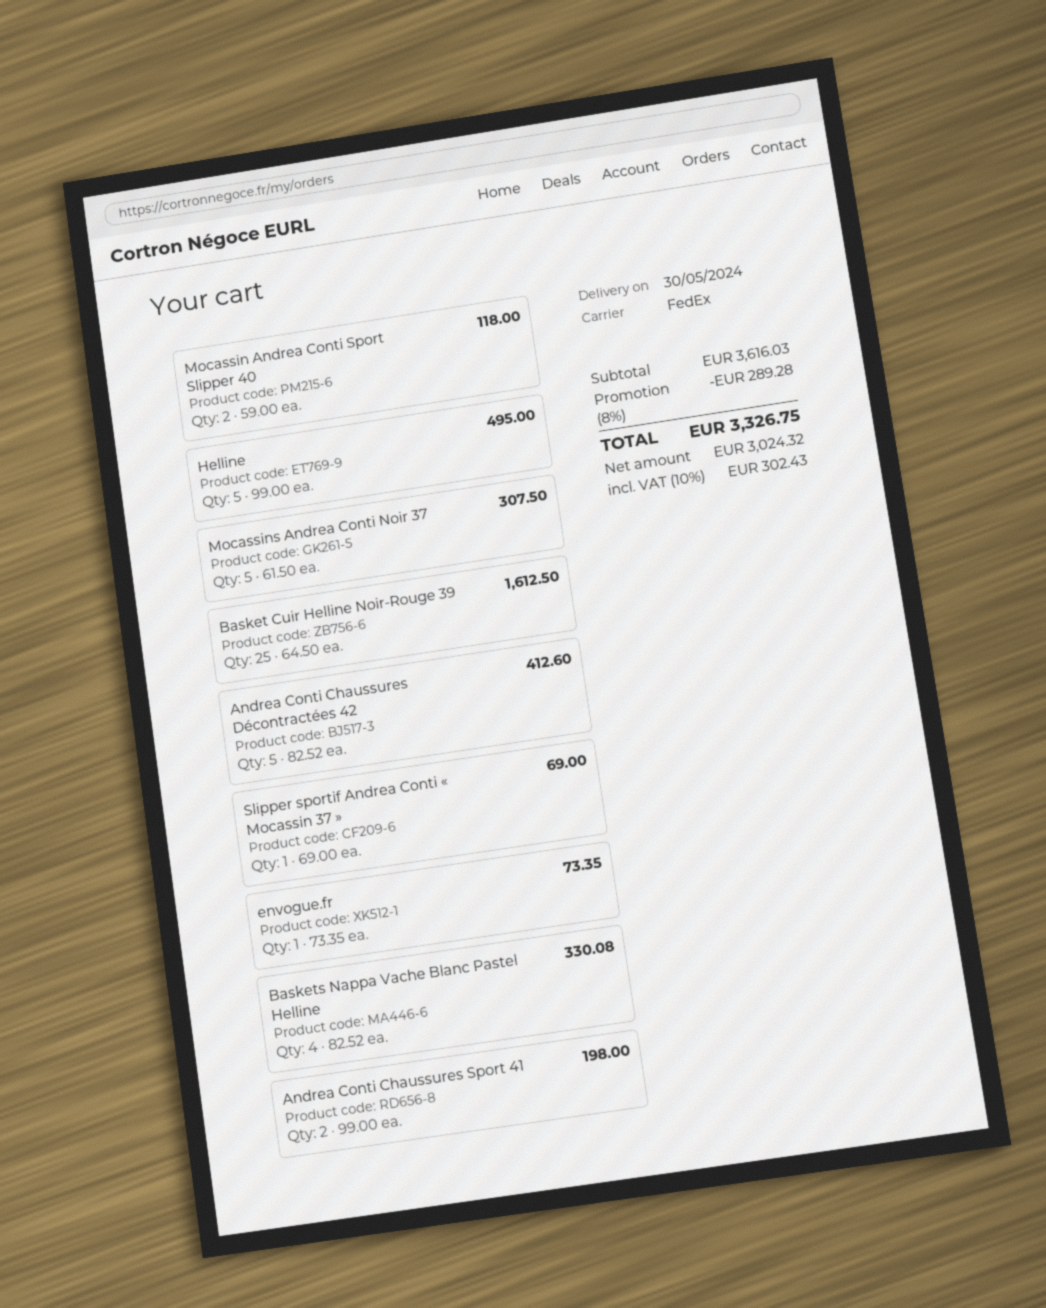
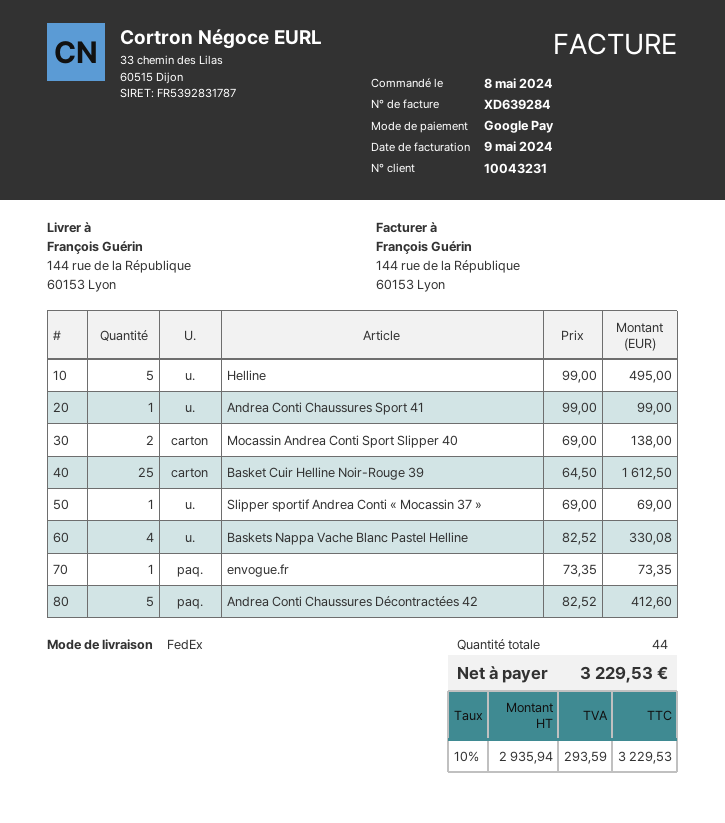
Mocassin Andrea Conti Sport Slipper 40: 2 x 59.00 = 118.00 -> 2 x 69.00 = 138.00
Mocassins Andrea Conti Noir 37: 5 x 61.50 = 307.50 -> none
Andrea Conti Chaussures Sport 41: 2 x 99.00 = 198.00 -> 1 x 99.00 = 99.00
discount: 8% = 289.28 -> none
net: 3024.32 -> 2935.94
tax: 10% = 302.43 -> 10% = 293.59
total: 3326.75 -> 3229.53

